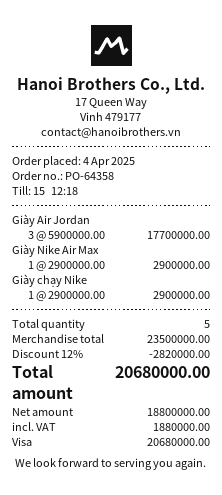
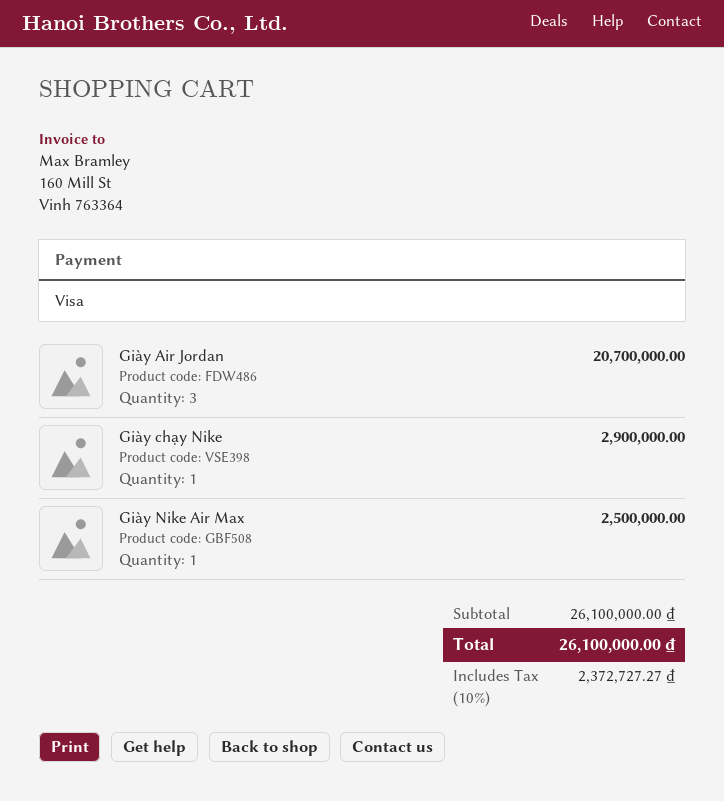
Giày Air Jordan: 3 for 17700000.00 -> 3 for 20700000.00
Giày Nike Air Max: 1 for 2900000.00 -> 1 for 2500000.00
subtotal: 23500000.00 -> 26100000.00
discount: 12% = 2820000.00 -> none
tax: 1880000.00 -> 2372727.27
total: 20680000.00 -> 26100000.00

